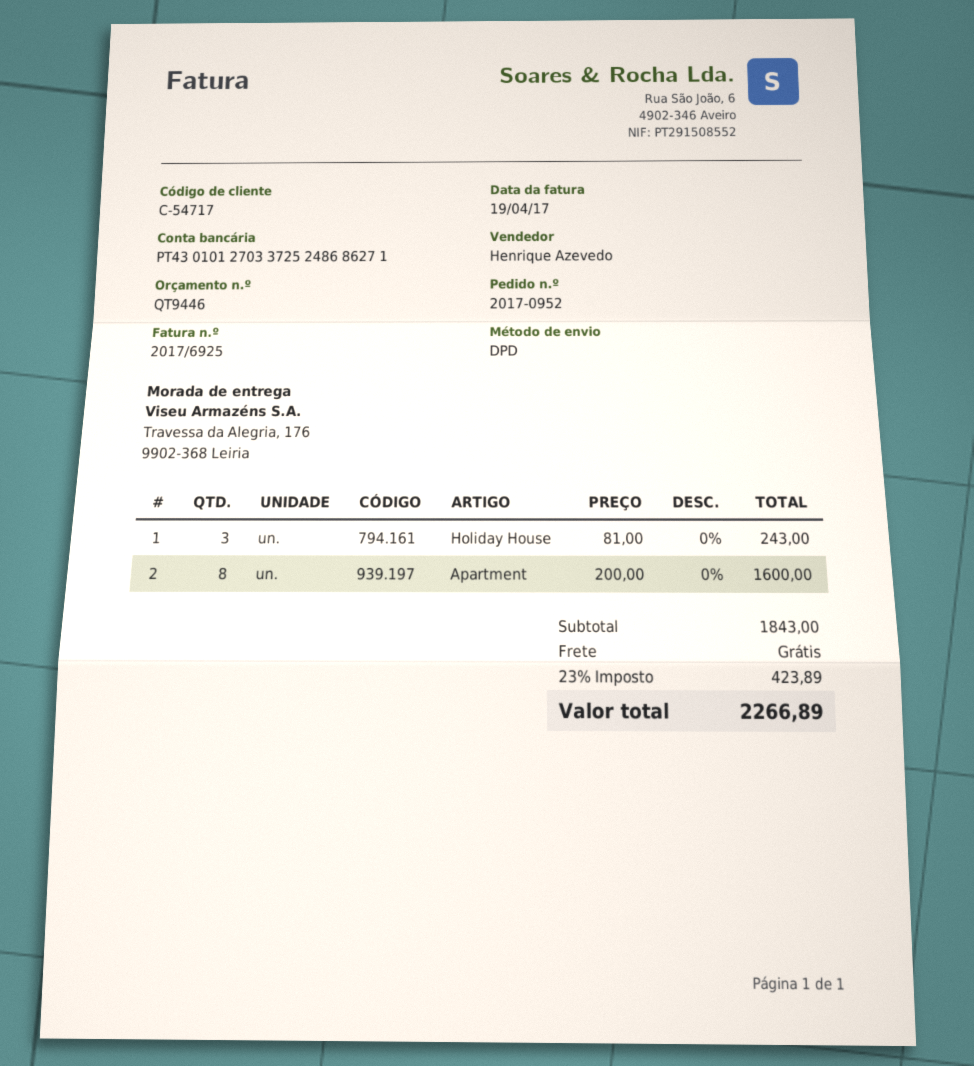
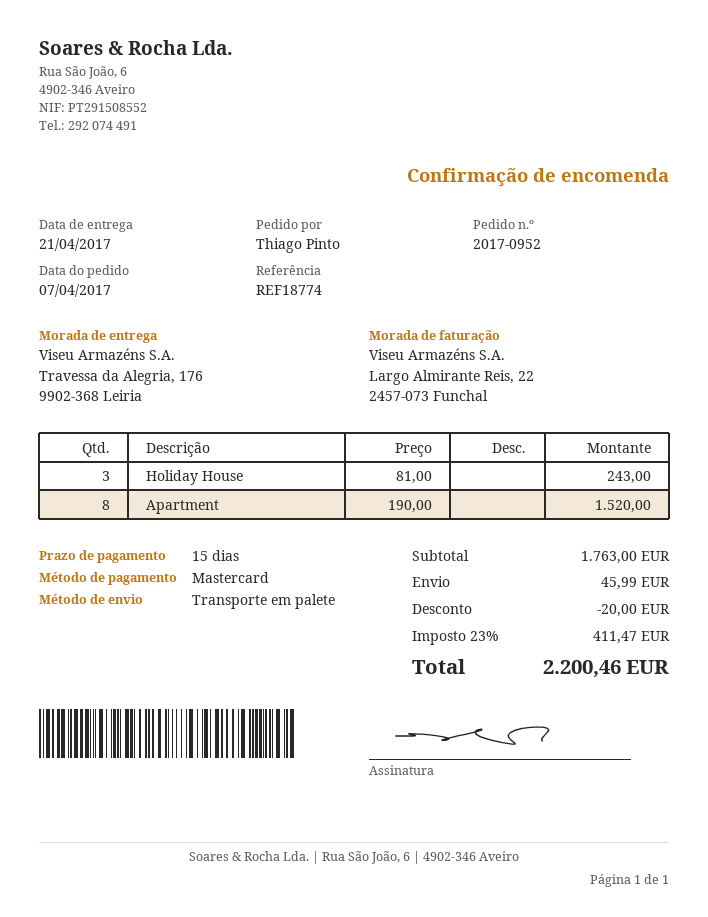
shipping method: DPD -> pallet freight
Apartment: 8 x 200.00 = 1600.00 -> 8 x 190.00 = 1520.00
subtotal: 1843.00 -> 1763.00
discount: none -> 20.00
shipping: 0.00 -> 45.99
tax: 23% = 423.89 -> 23% = 411.47
total: 2266.89 -> 2200.46

